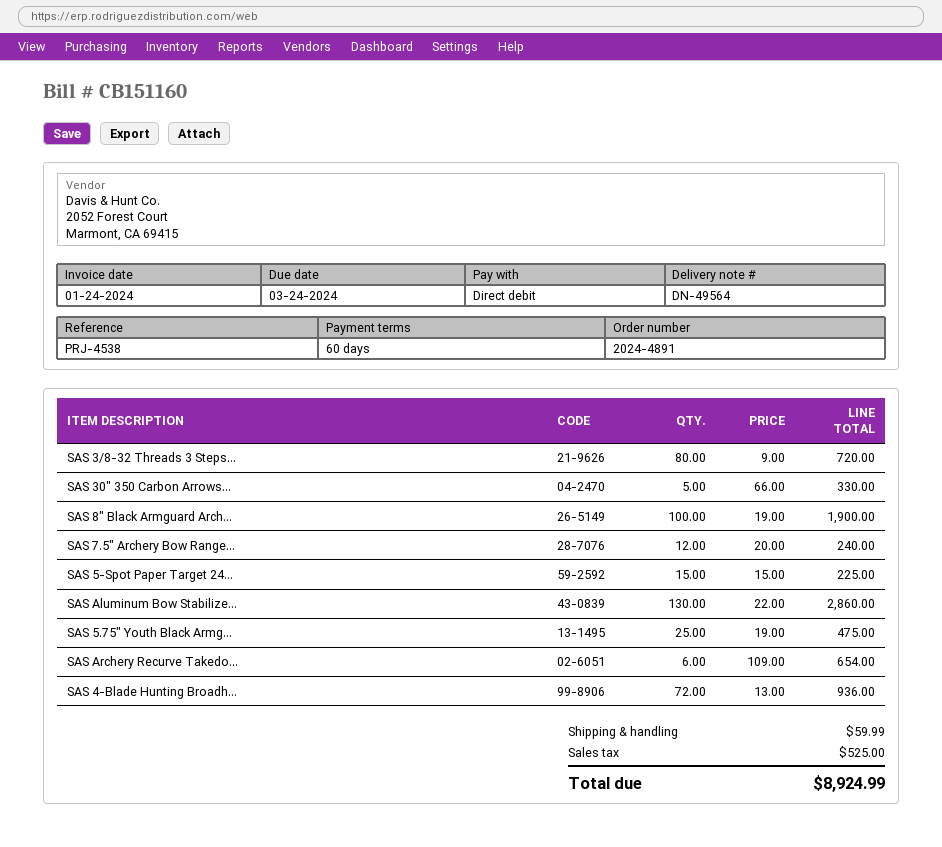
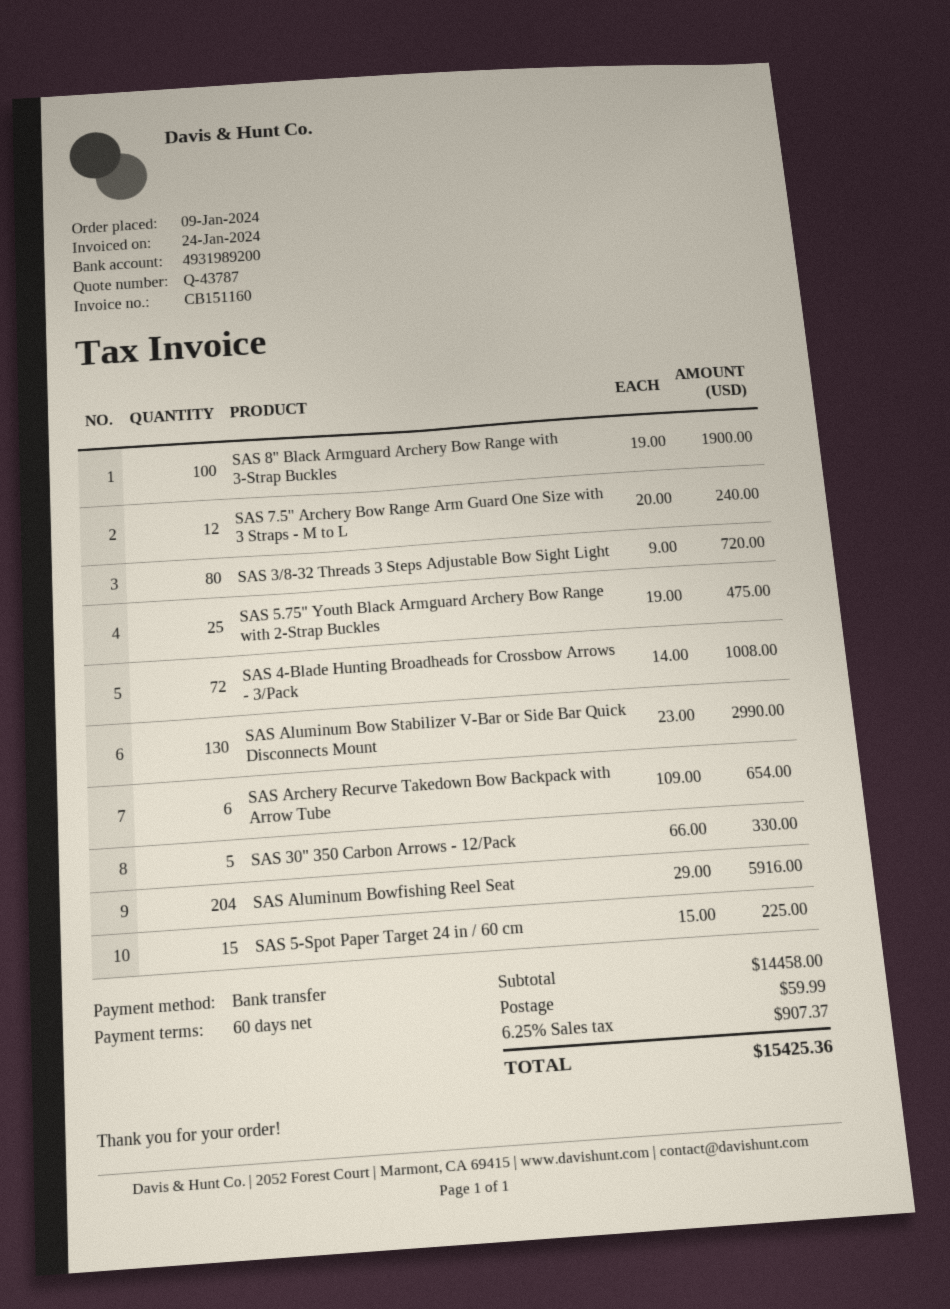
payment method: direct debit -> bank transfer
SAS Aluminum Bow Stabilize...: 130 x 22.00 = 2860.00 -> 130 x 23.00 = 2990.00
SAS 4-Blade Hunting Broadh...: 72 x 13.00 = 936.00 -> 72 x 14.00 = 1008.00
SAS Aluminum Bowfishing Reel Seat: none -> 204 x 29.00 = 5916.00
tax: 525.00 -> 907.37
total: 8924.99 -> 15425.36

